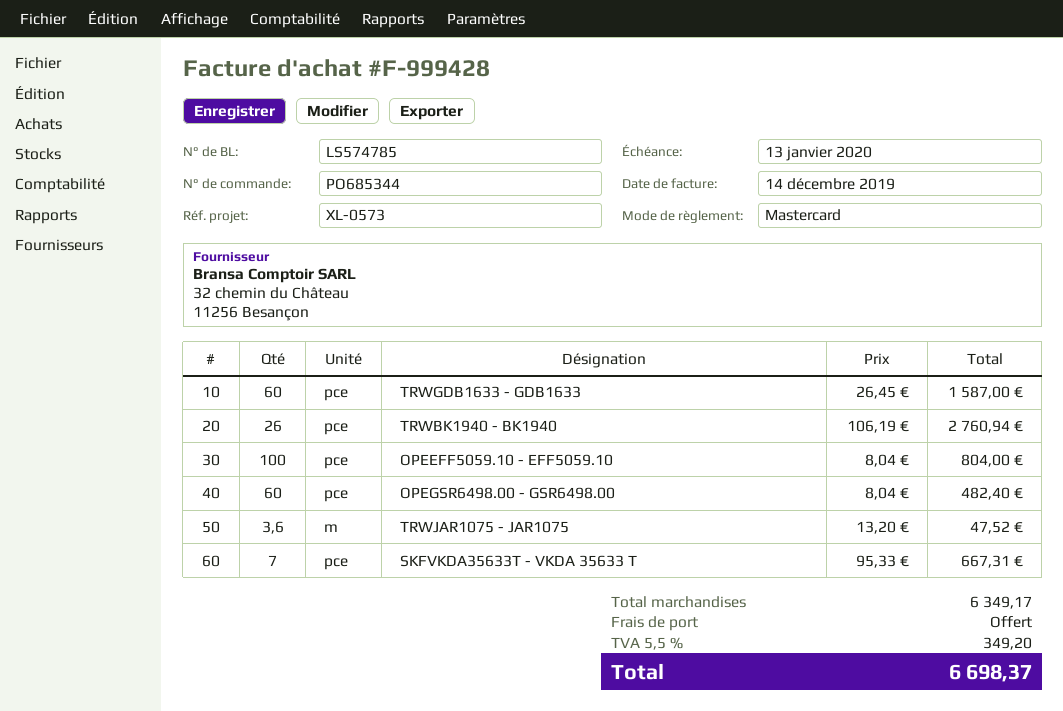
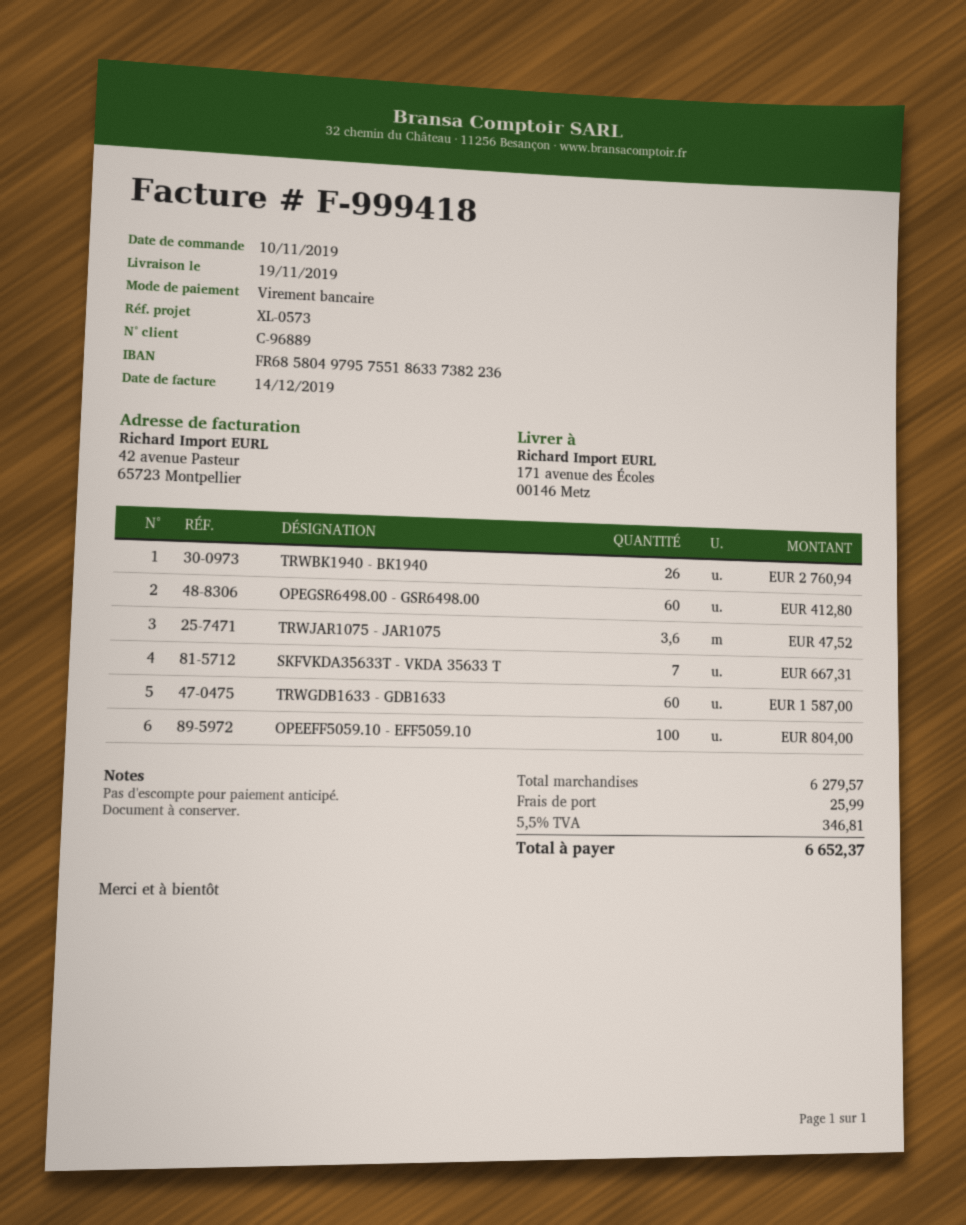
invoice number: F-999428 -> F-999418
payment method: Mastercard -> bank transfer
OPEGSR6498.00 - GSR6498.00: 60 for 482.40 -> 60 for 412.80
subtotal: 6349.17 -> 6279.57
shipping: 0.00 -> 25.99
tax: 5.5% = 349.20 -> 5.5% = 346.81
total: 6698.37 -> 6652.37

